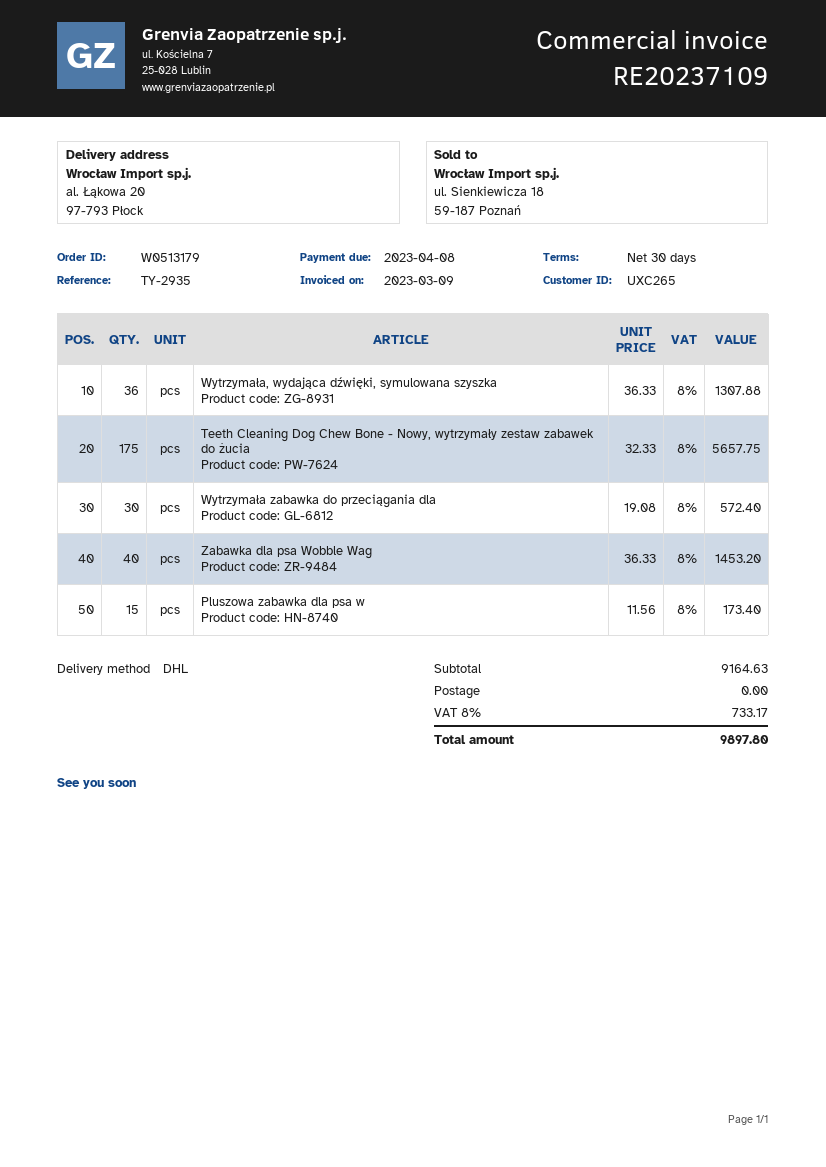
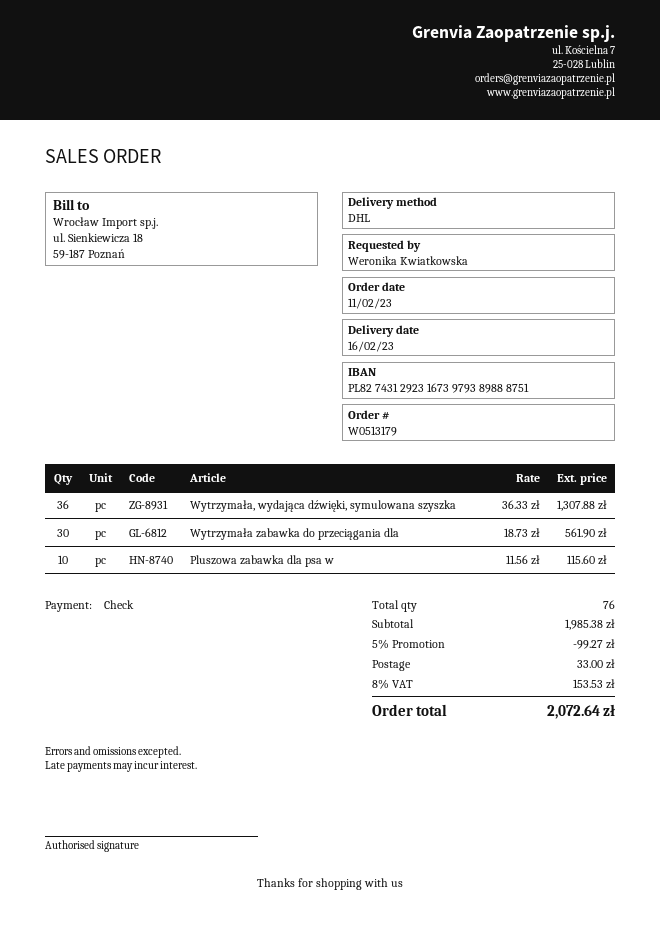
Teeth Cleaning Dog Chew Bone - Nowy, wytrzymały zestaw zabawek do żucia: 175 x 32.33 = 5657.75 -> none
Wytrzymała zabawka do przeciągania dla: 30 x 19.08 = 572.40 -> 30 x 18.73 = 561.90
Zabawka dla psa Wobble Wag: 40 x 36.33 = 1453.20 -> none
Pluszowa zabawka dla psa w: 15 x 11.56 = 173.40 -> 10 x 11.56 = 115.60
subtotal: 9164.63 -> 1985.38
discount: none -> 5% = 99.27
shipping: 0.00 -> 33.00
tax: 8% = 733.17 -> 8% = 153.53
total: 9897.80 -> 2072.64

